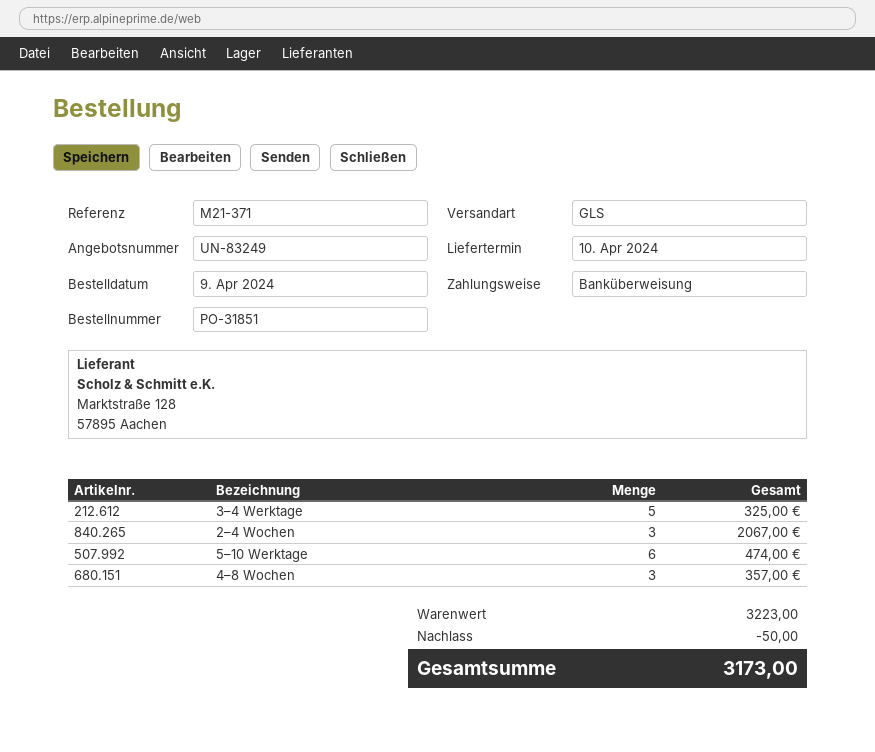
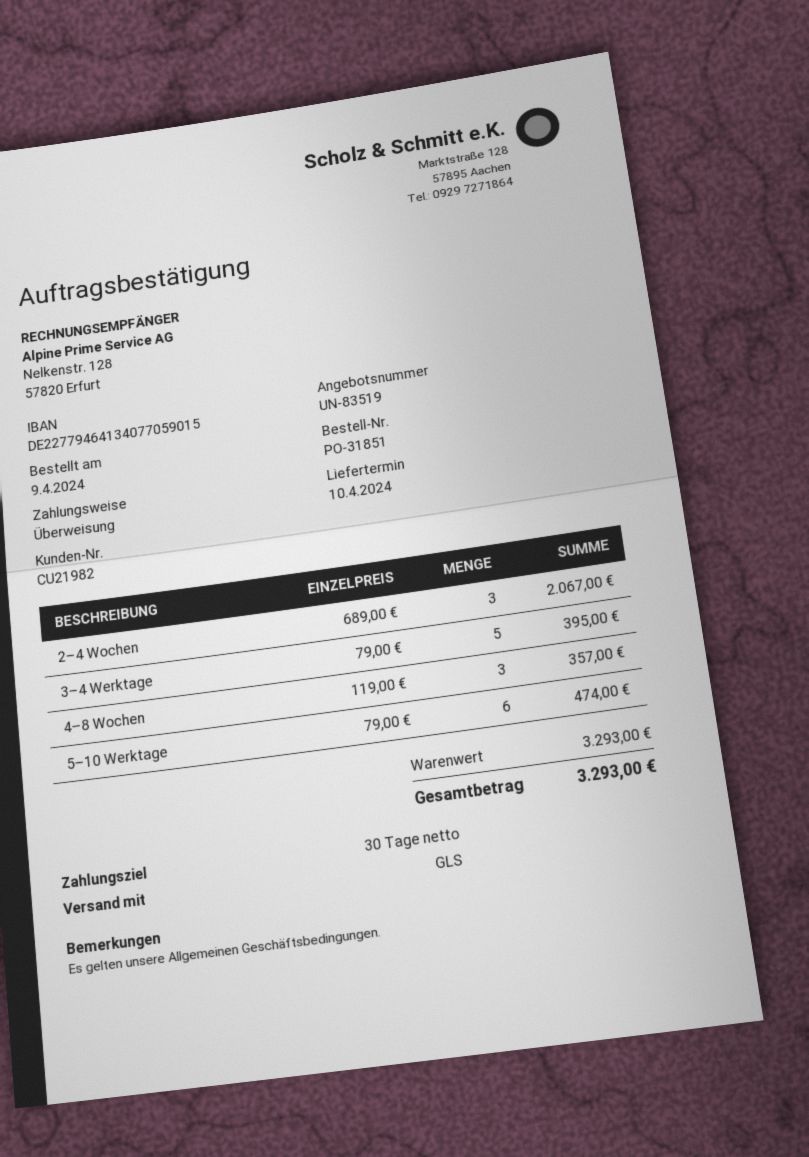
quote number: UN-83249 -> UN-83519
3–4 Werktage: 5 for 325.00 -> 5 for 395.00
subtotal: 3223.00 -> 3293.00
discount: 50.00 -> none
total: 3173.00 -> 3293.00

